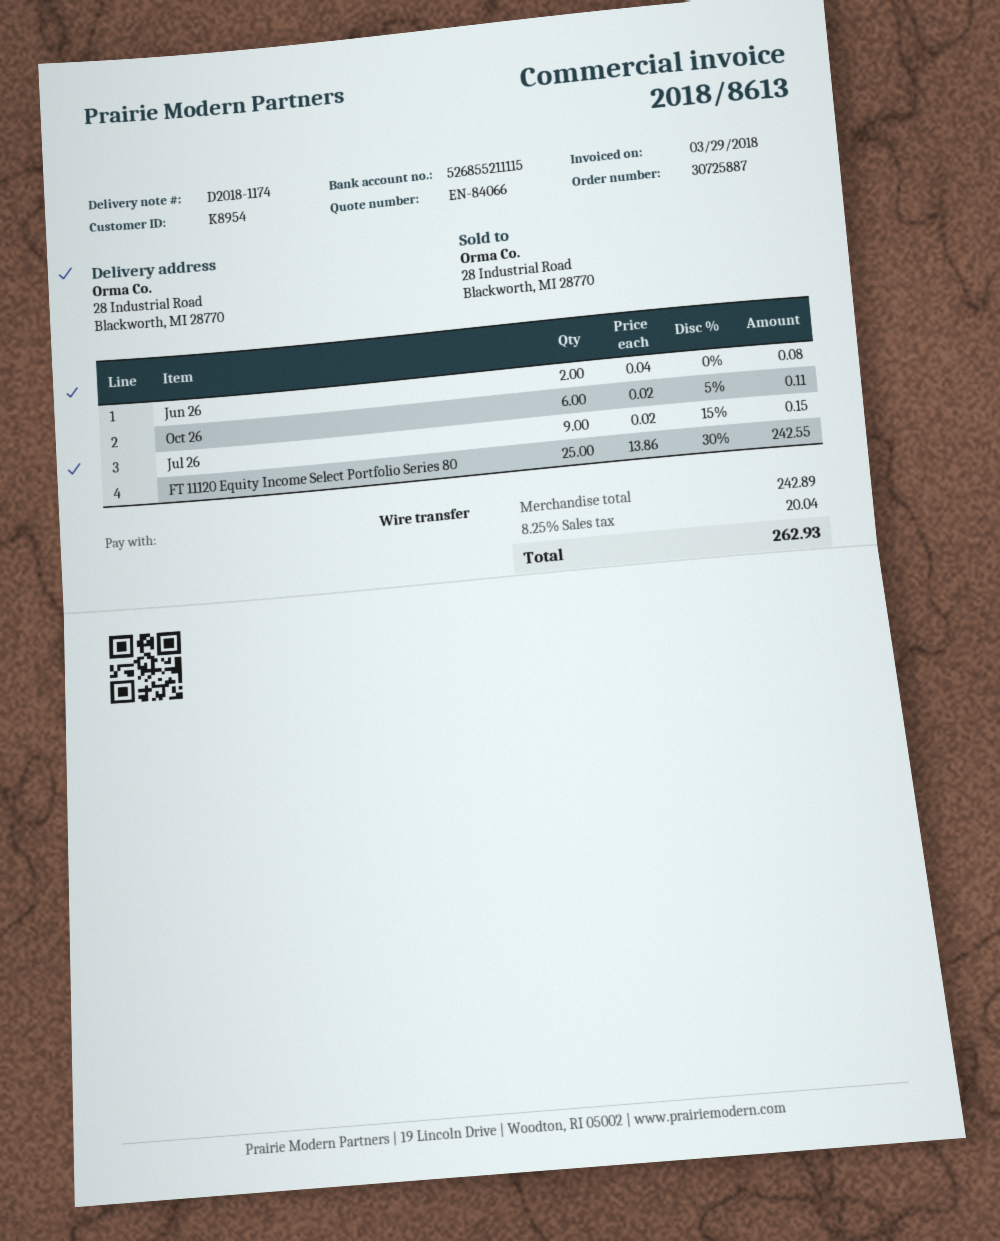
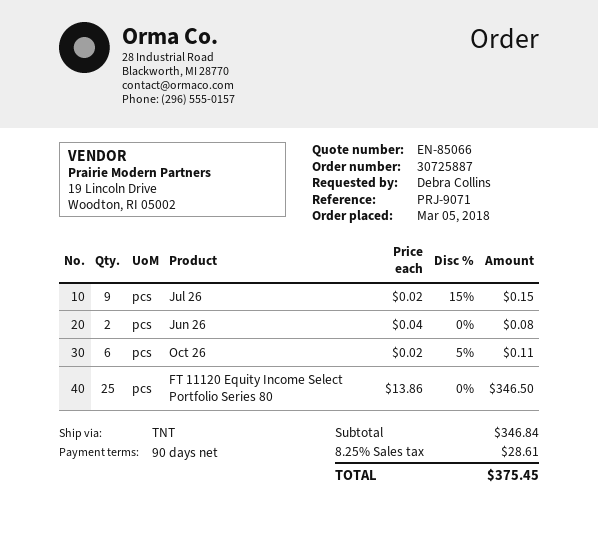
quote number: EN-84066 -> EN-85066
FT 11120 Equity Income Select Portfolio Series 80: 25 x 13.86 - 30% = 242.55 -> 25 x 13.86 = 346.50
subtotal: 242.89 -> 346.84
tax: 8.25% = 20.04 -> 8.25% = 28.61
total: 262.93 -> 375.45

